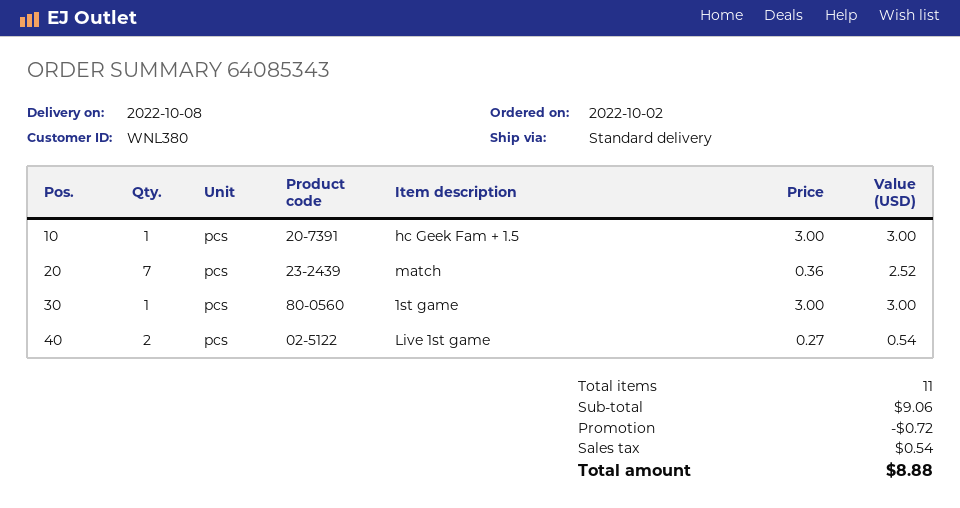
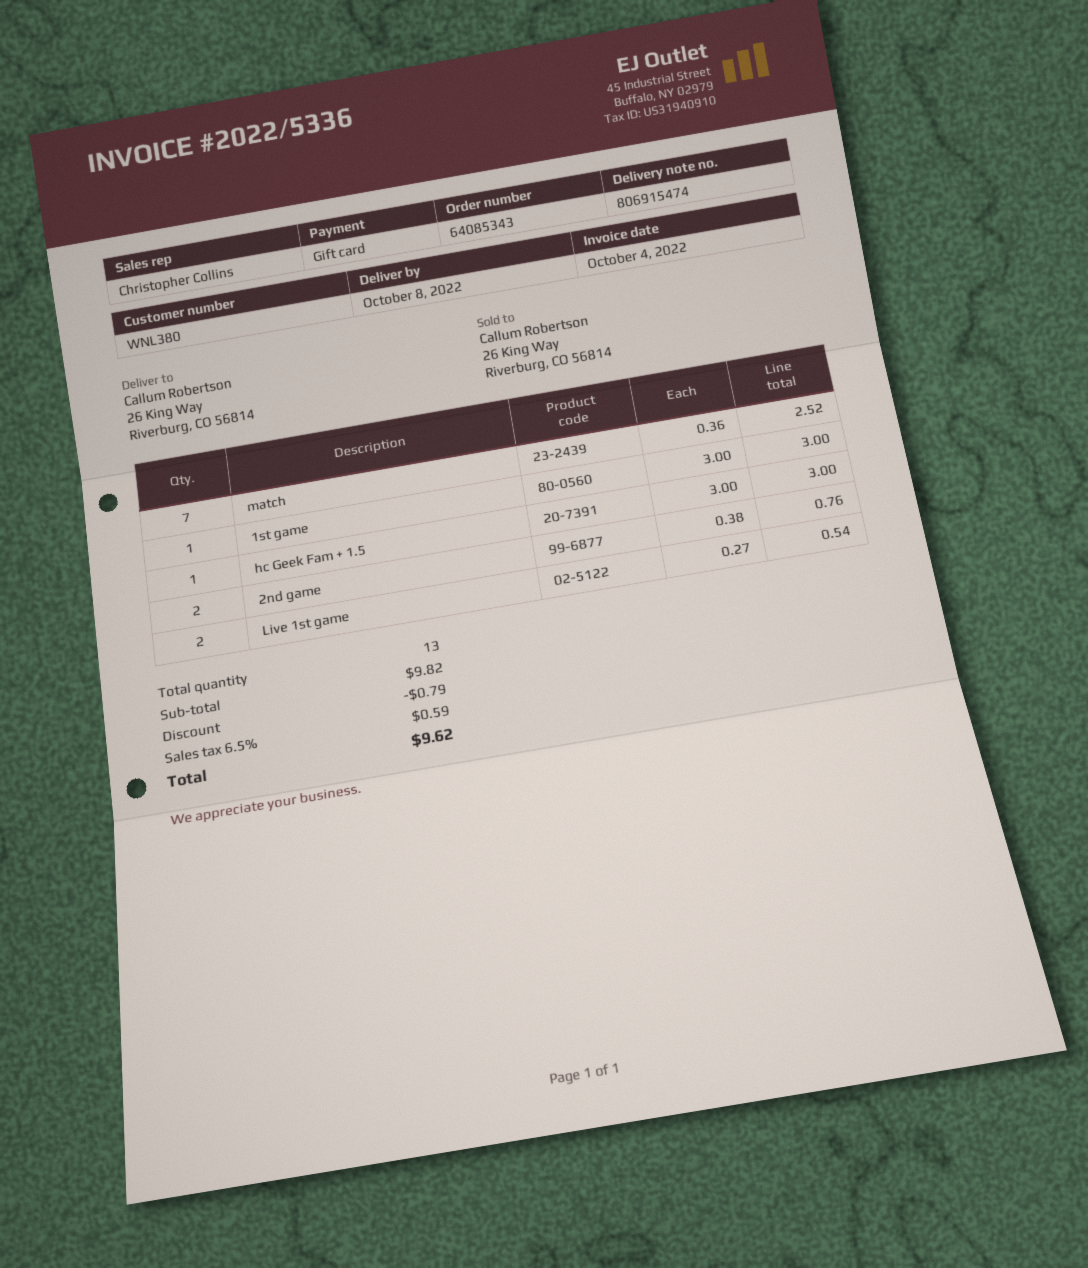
2nd game: none -> 2 x 0.38 = 0.76
total quantity: 11 -> 13
subtotal: 9.06 -> 9.82
discount: 0.72 -> 0.79
tax: 0.54 -> 0.59
total: 8.88 -> 9.62

